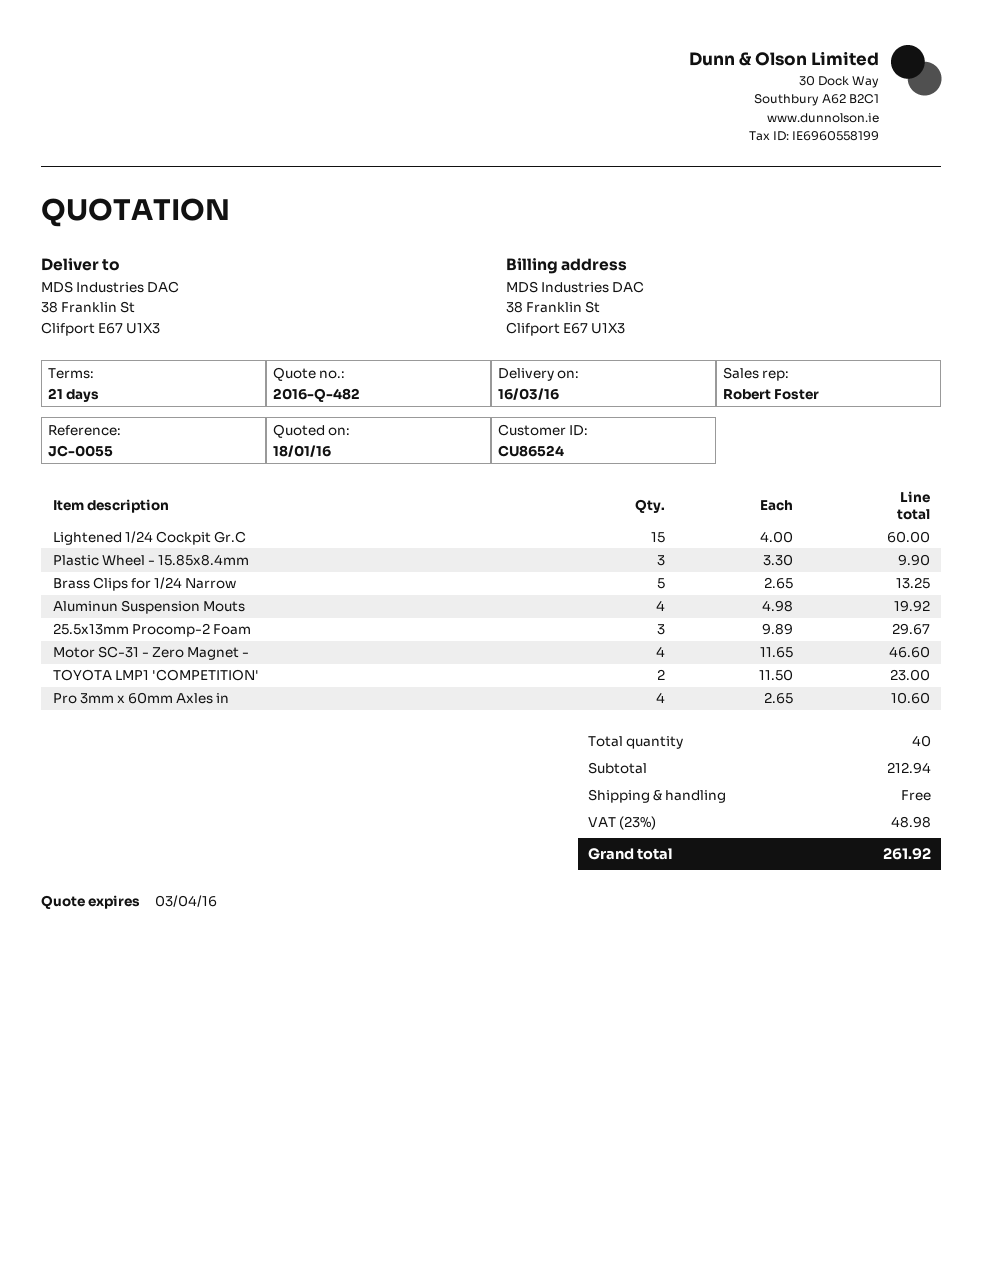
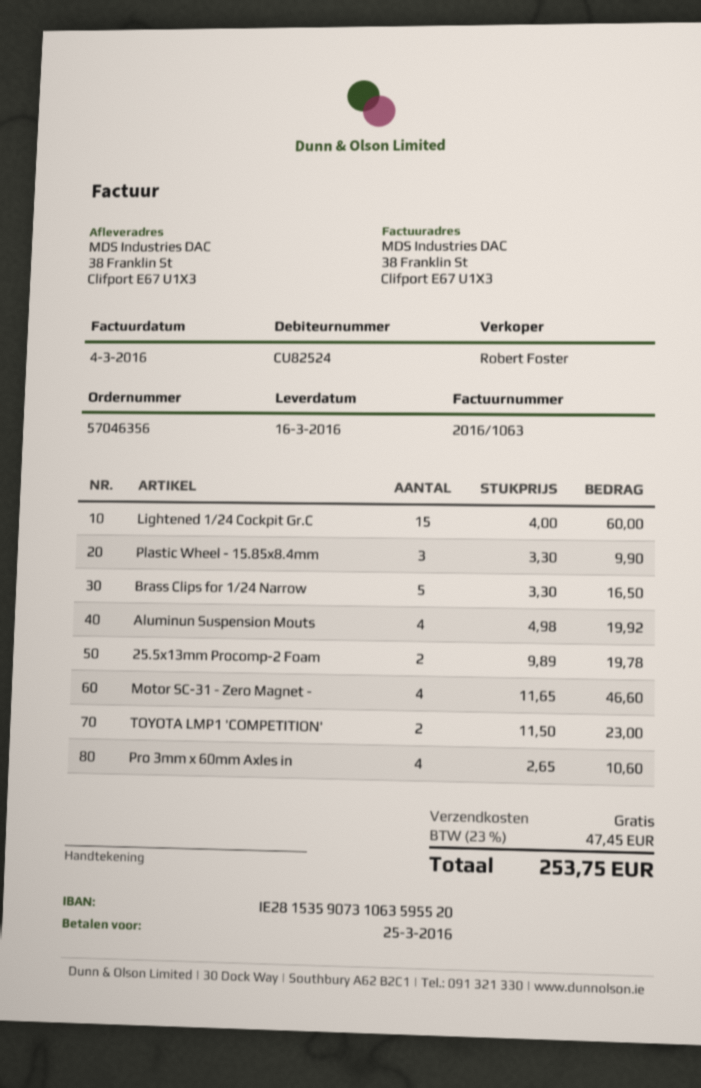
customer number: CU86524 -> CU82524
Brass Clips for 1/24 Narrow: 5 x 2.65 = 13.25 -> 5 x 3.30 = 16.50
25.5x13mm Procomp-2 Foam: 3 x 9.89 = 29.67 -> 2 x 9.89 = 19.78
tax: 23% = 48.98 -> 23% = 47.45
total: 261.92 -> 253.75

